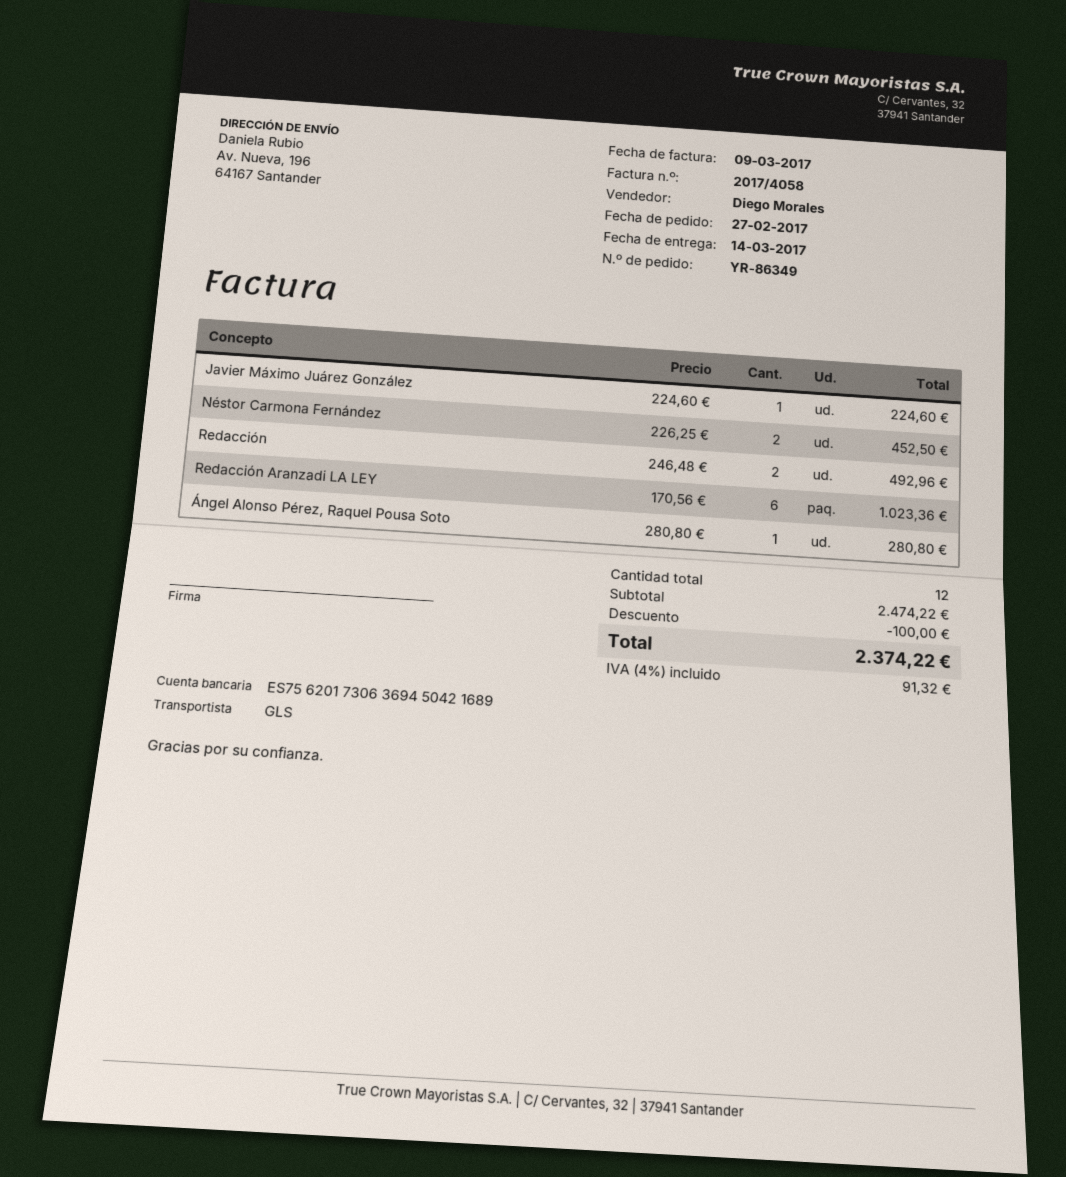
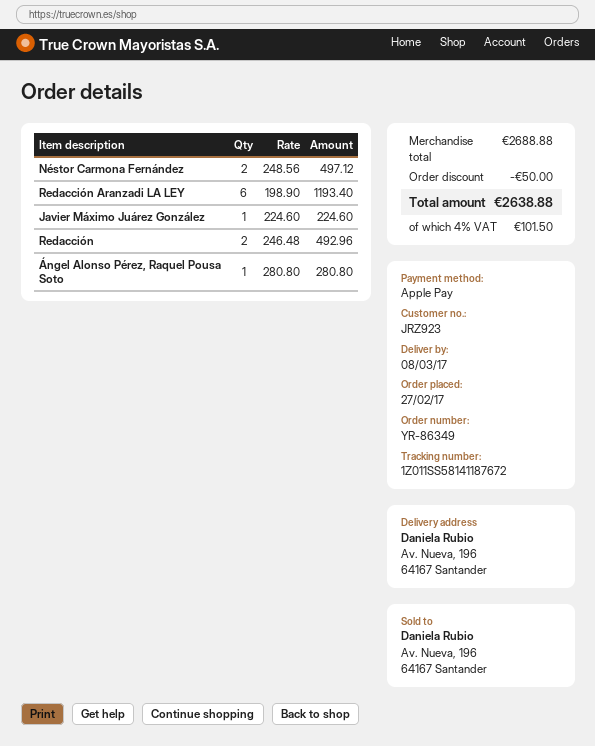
delivery date: 2017-03-14 -> 2017-03-08
Néstor Carmona Fernández: 2 x 226.25 = 452.50 -> 2 x 248.56 = 497.12
Redacción Aranzadi LA LEY: 6 x 170.56 = 1023.36 -> 6 x 198.90 = 1193.40
subtotal: 2474.22 -> 2688.88
discount: 100.00 -> 50.00
tax: 4% = 91.32 -> 4% = 101.50
total: 2374.22 -> 2638.88

